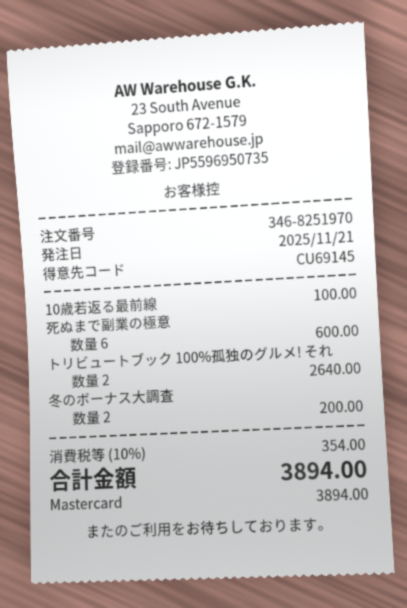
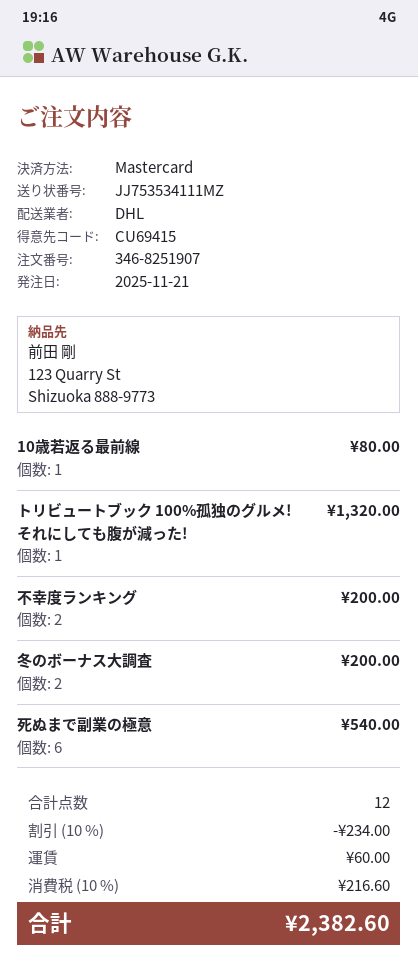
order number: 346-8251970 -> 346-8251907
customer number: CU69145 -> CU69415
10歳若返る最前線: 1 for 100.00 -> 1 for 80.00
死ぬまで副業の極意: 6 for 600.00 -> 6 for 540.00
トリビュートブック 100%孤独のグルメ! それ: 2 for 2640.00 -> 1 for 1320.00
不幸度ランキング: none -> 2 for 200.00
discount: none -> 10% = 234.00
shipping: none -> 60.00
tax: 10% = 354.00 -> 10% = 216.60
total: 3894.00 -> 2382.60

